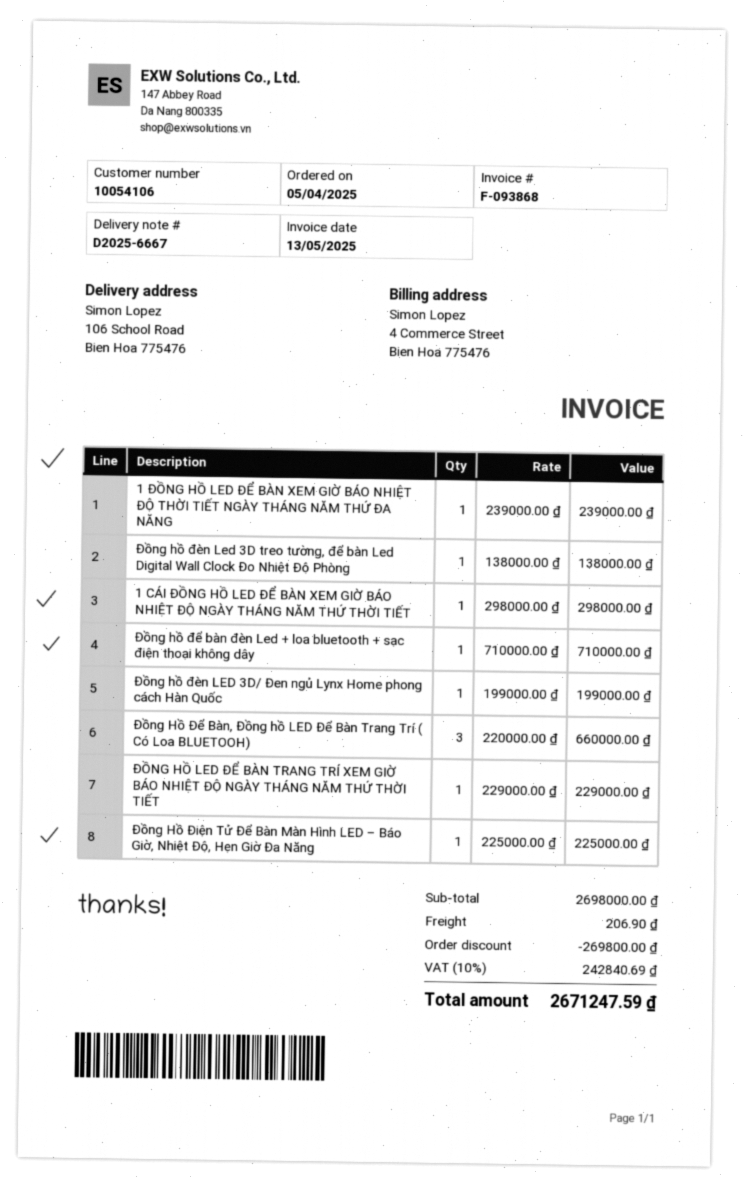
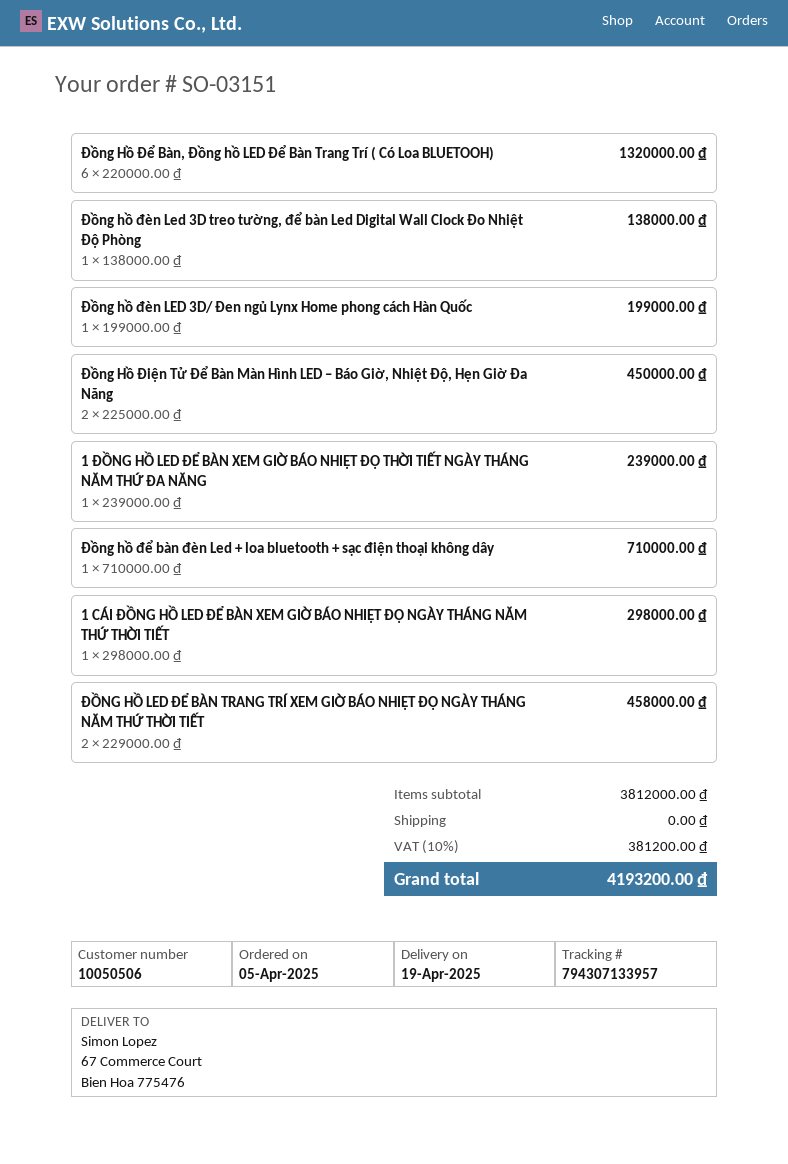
customer number: 10054106 -> 10050506
ship to: 106 School Road, Bien Hoa 775476 -> 67 Commerce Court, Bien Hoa 775476
Đồng Hồ Để Bàn, Đồng hồ LED Để Bàn Trang Trí ( Có Loa BLUETOOH): 3 x 220000.00 = 660000.00 -> 6 x 220000.00 = 1320000.00
ĐỒNG HỒ LED ĐỂ BÀN TRANG TRÍ XEM GIỜ BÁO NHIỆT ĐỘ NGÀY THÁNG NĂM THỨ THỜI TIẾT: 1 x 229000.00 = 229000.00 -> 2 x 229000.00 = 458000.00
Đồng Hồ Điện Tử Để Bàn Màn Hình LED – Báo Giờ, Nhiệt Độ, Hẹn Giờ Đa Năng: 1 x 225000.00 = 225000.00 -> 2 x 225000.00 = 450000.00
subtotal: 2698000.00 -> 3812000.00
discount: 269800.00 -> none
shipping: 206.90 -> 0.00
tax: 10% = 242840.69 -> 10% = 381200.00
total: 2671247.59 -> 4193200.00

